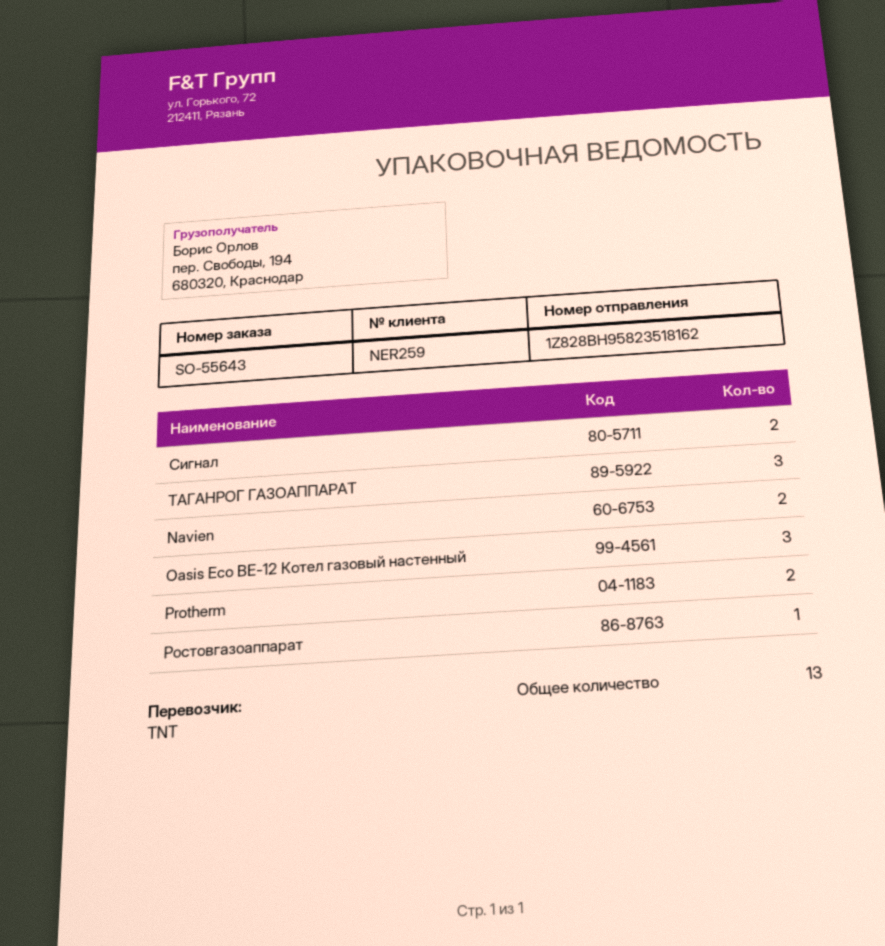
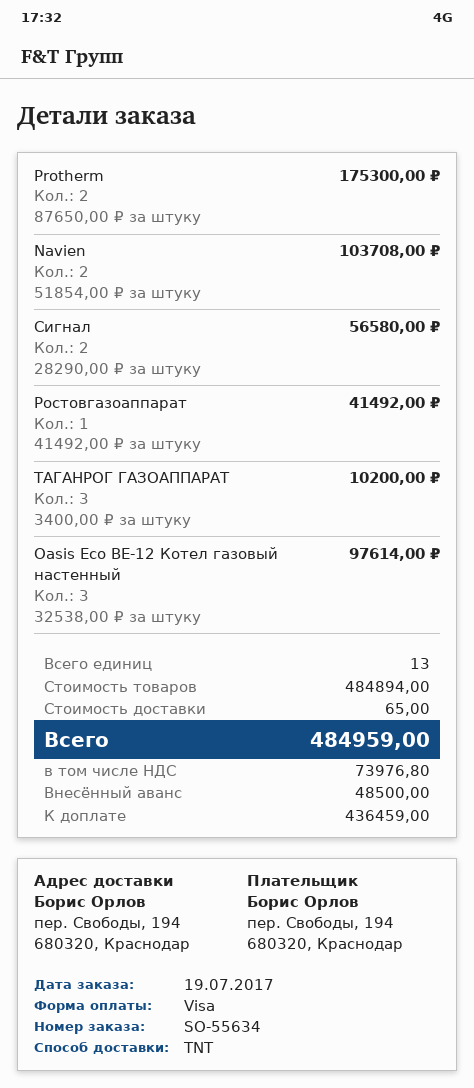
order number: SO-55643 -> SO-55634

